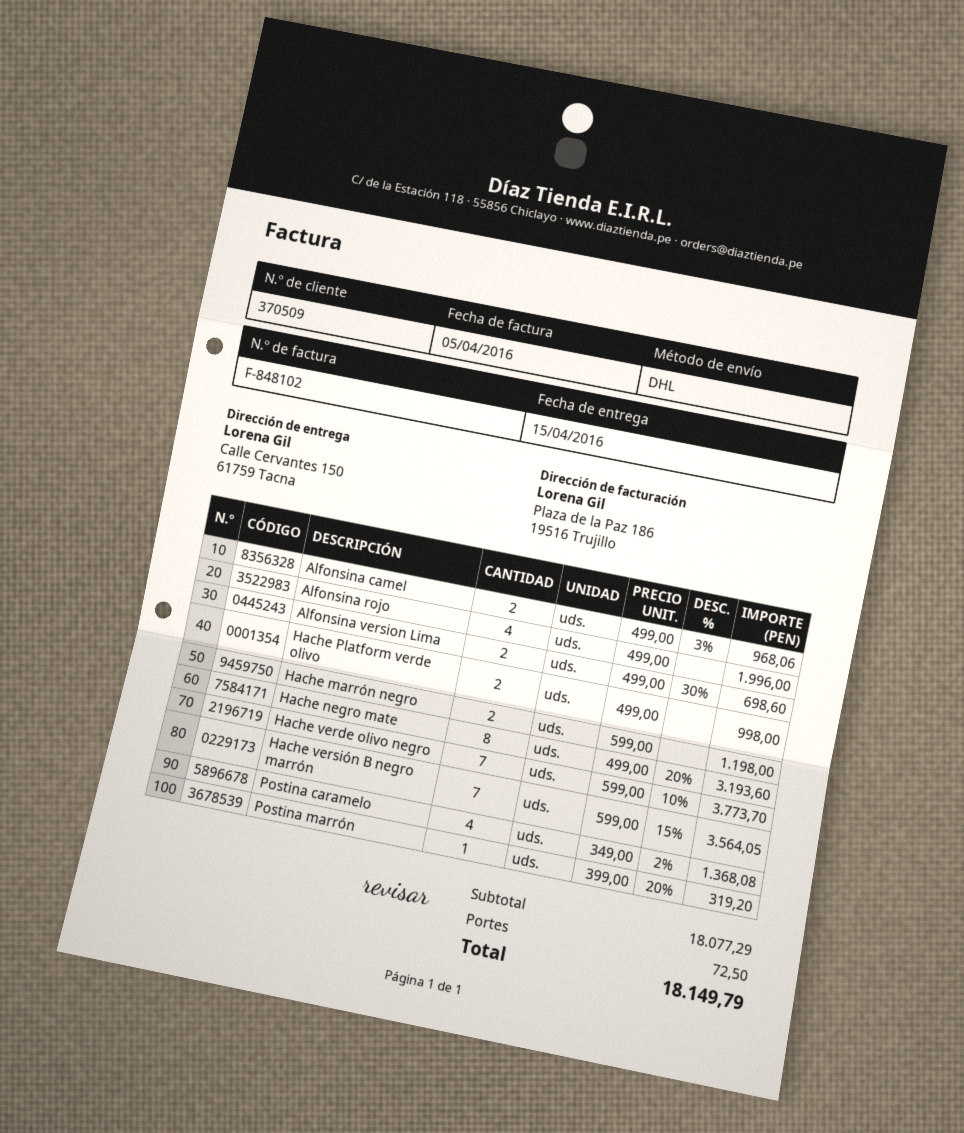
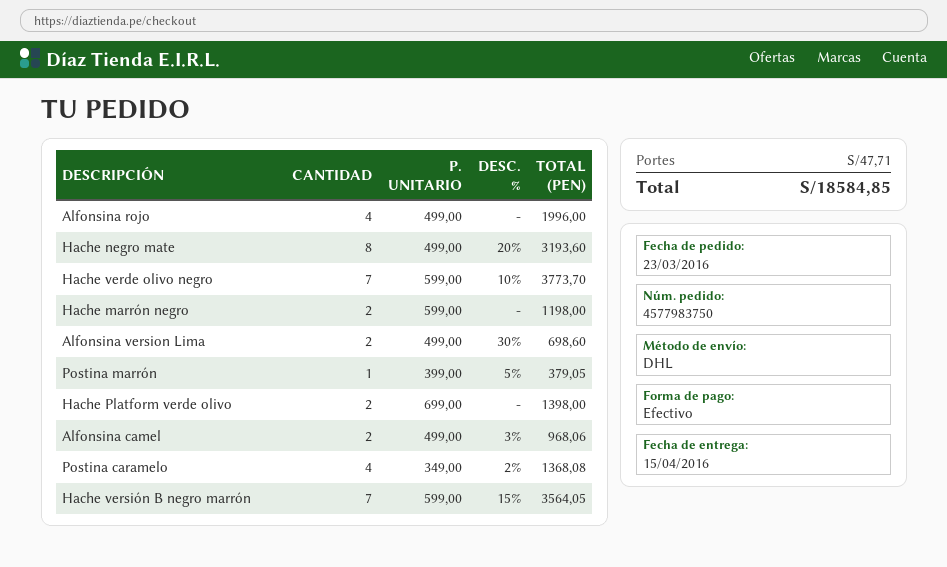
Hache Platform verde olivo: 2 x 499.00 = 998.00 -> 2 x 699.00 = 1398.00
Postina marrón: 1 x 399.00 - 20% = 319.20 -> 1 x 399.00 - 5% = 379.05
shipping: 72.50 -> 47.71
total: 18149.79 -> 18584.85

